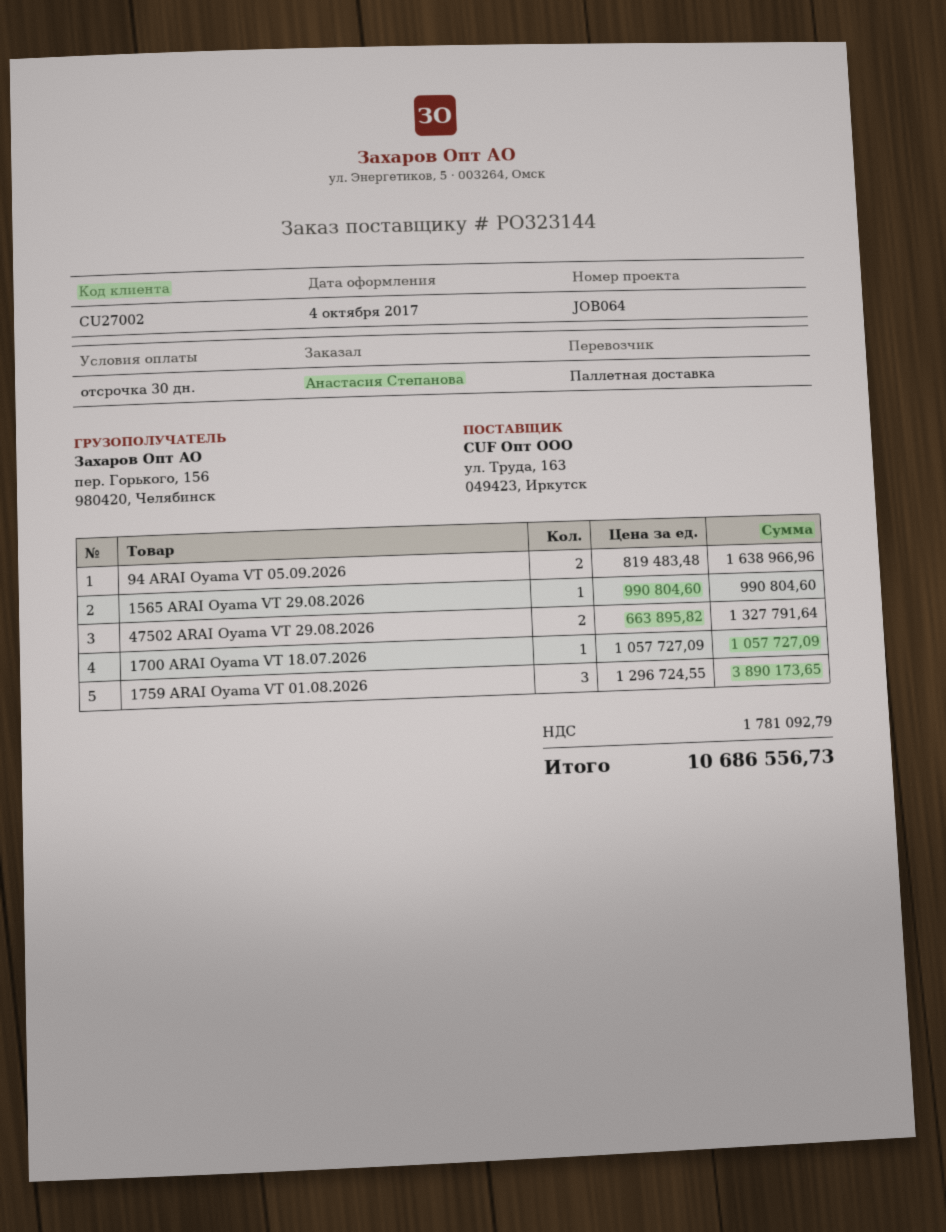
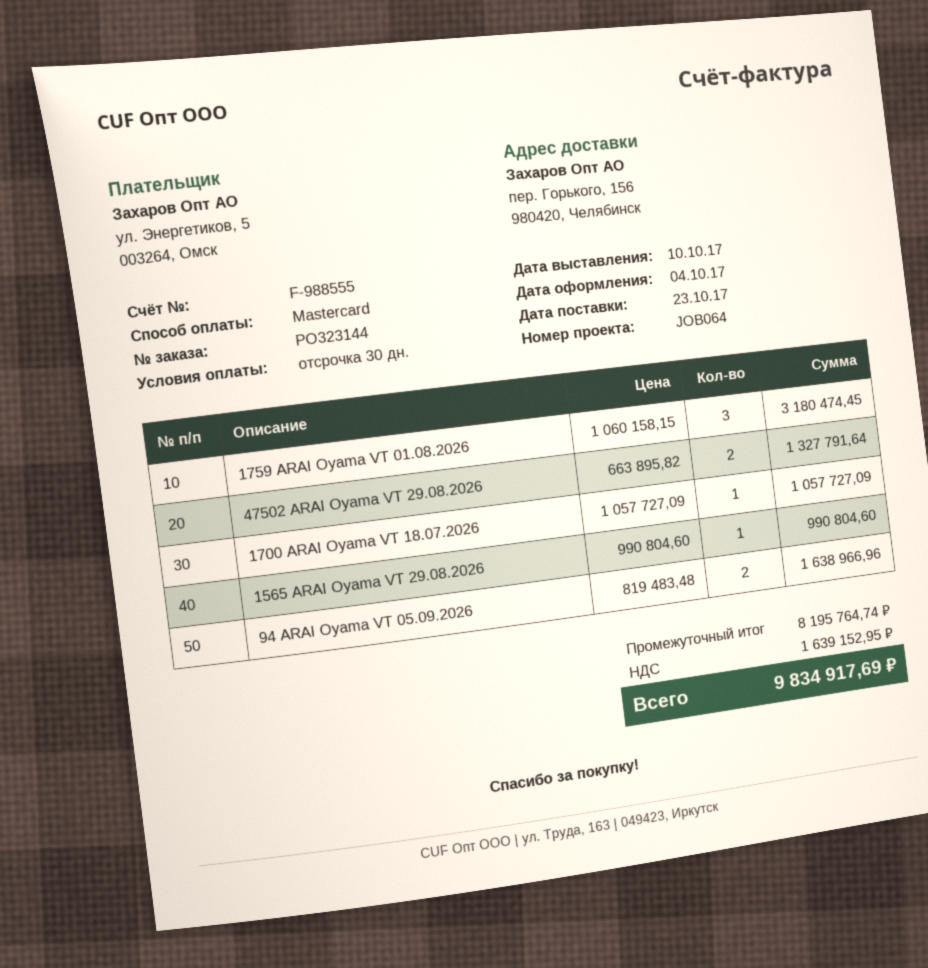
1759 ARAI Oyama VT 01.08.2026: 3 x 1296724.55 = 3890173.65 -> 3 x 1060158.15 = 3180474.45
tax: 1781092.79 -> 1639152.95
total: 10686556.73 -> 9834917.69

